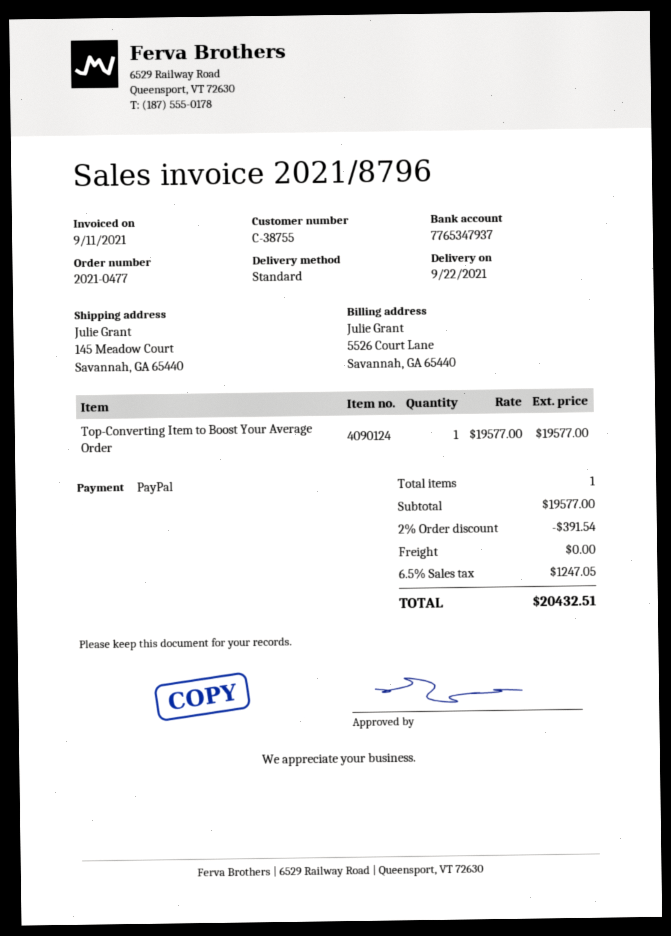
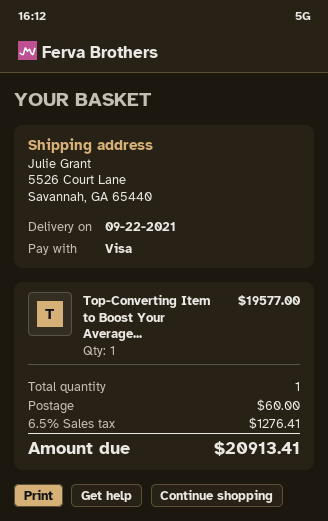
payment method: PayPal -> Visa
ship to: 145 Meadow Court, Savannah, GA 65440 -> 5526 Court Lane, Savannah, GA 65440
discount: 2% = 391.54 -> none
shipping: 0.00 -> 60.00
tax: 6.5% = 1247.05 -> 6.5% = 1276.41
total: 20432.51 -> 20913.41

